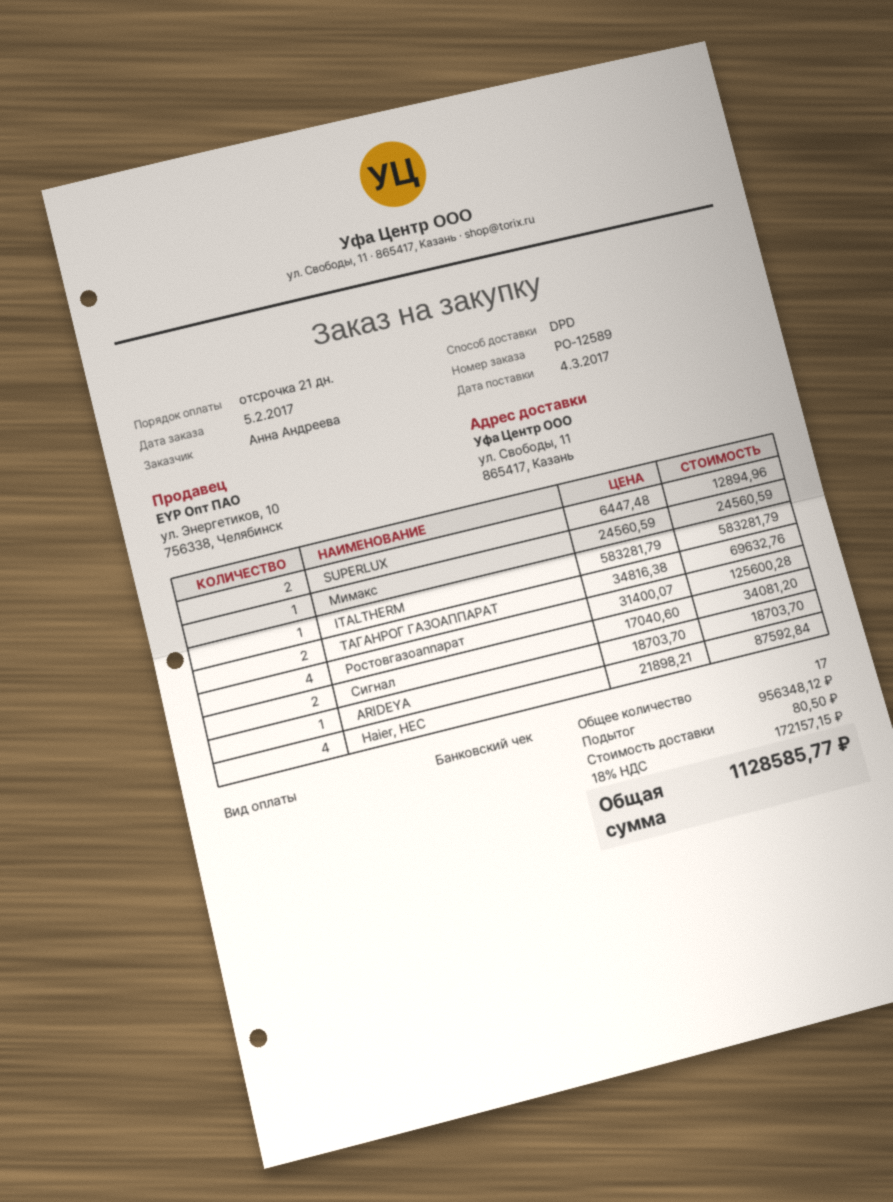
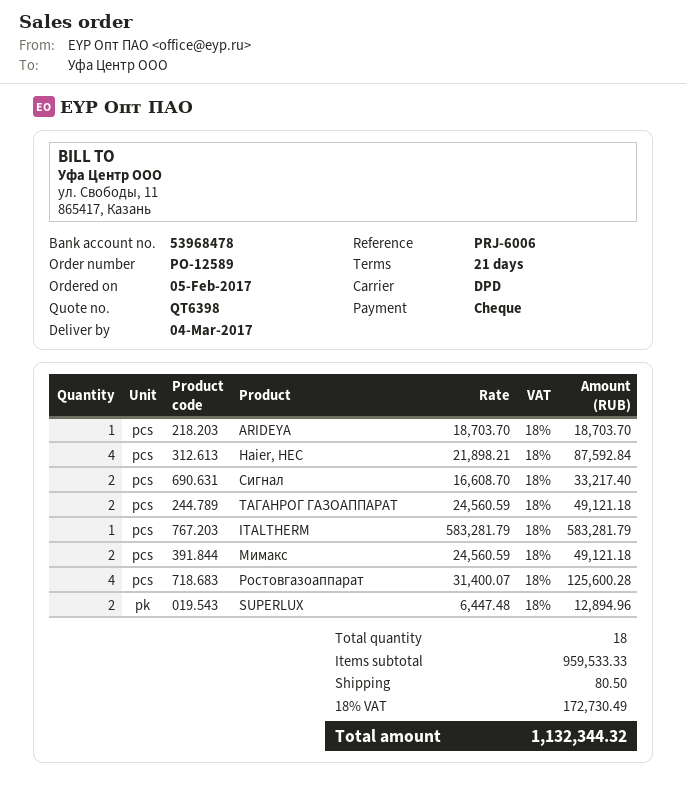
Мимакс: 1 x 24560.59 = 24560.59 -> 2 x 24560.59 = 49121.18
ТАГАНРОГ ГАЗОАППАРАТ: 2 x 34816.38 = 69632.76 -> 2 x 24560.59 = 49121.18
Сигнал: 2 x 17040.60 = 34081.20 -> 2 x 16608.70 = 33217.40
total quantity: 17 -> 18
subtotal: 956348.12 -> 959533.33
tax: 18% = 172157.15 -> 18% = 172730.49
total: 1128585.77 -> 1132344.32

